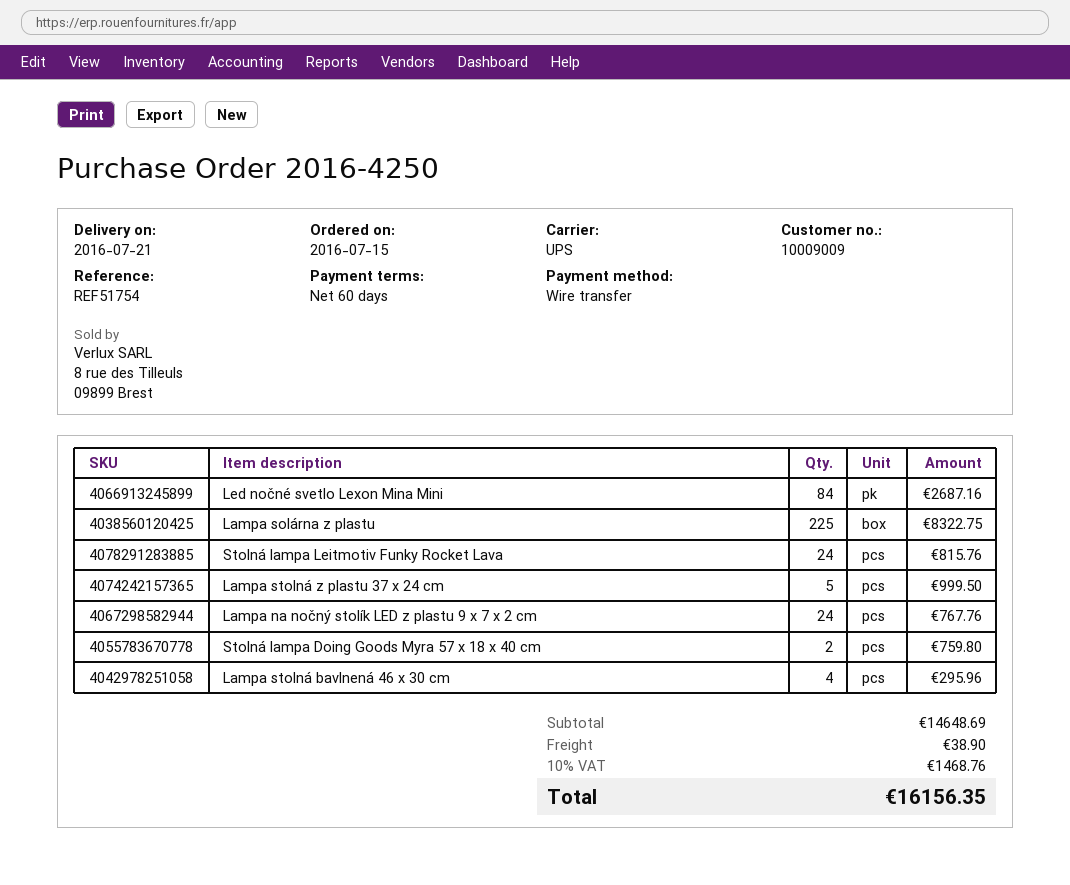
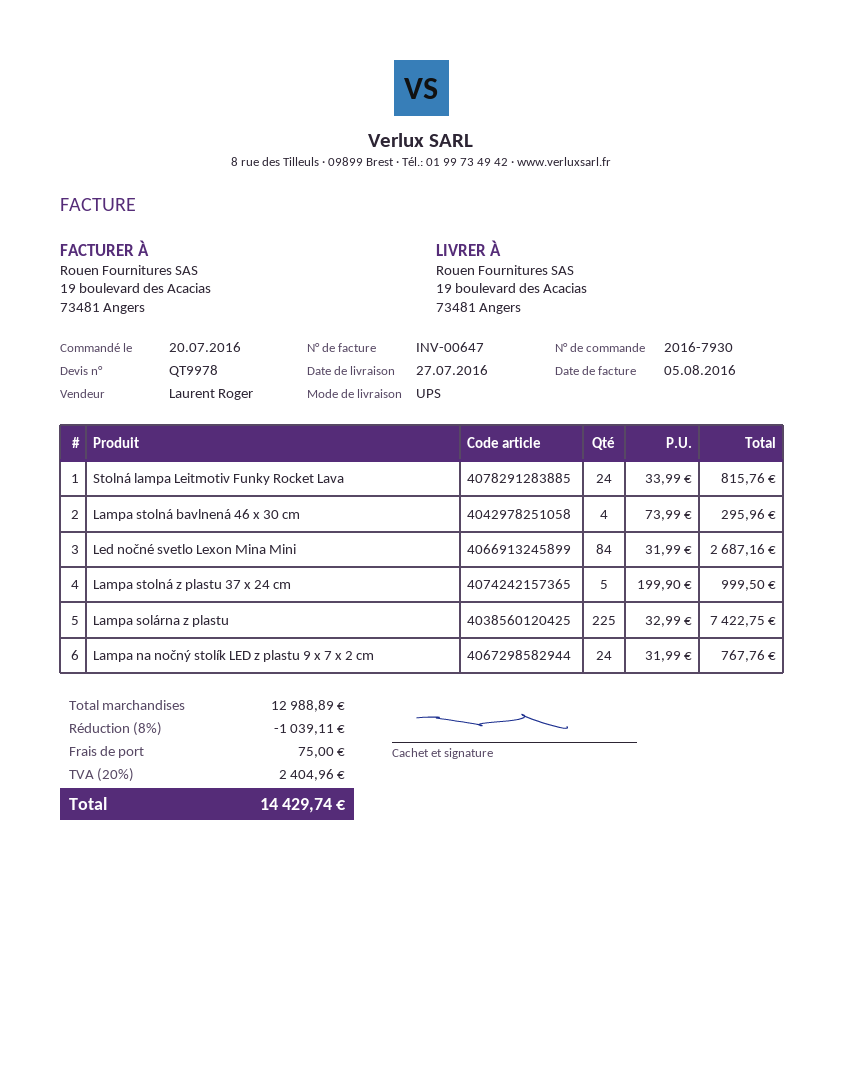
order number: 2016-4250 -> 2016-7930
order date: 2016-07-15 -> 2016-07-20
delivery date: 2016-07-21 -> 2016-07-27
Lampa solárna z plastu: 225 for 8322.75 -> 225 for 7422.75
Stolná lampa Doing Goods Myra 57 x 18 x 40 cm: 2 for 759.80 -> none
subtotal: 14648.69 -> 12988.89
discount: none -> 8% = 1039.11
shipping: 38.90 -> 75.00
tax: 10% = 1468.76 -> 20% = 2404.96
total: 16156.35 -> 14429.74

